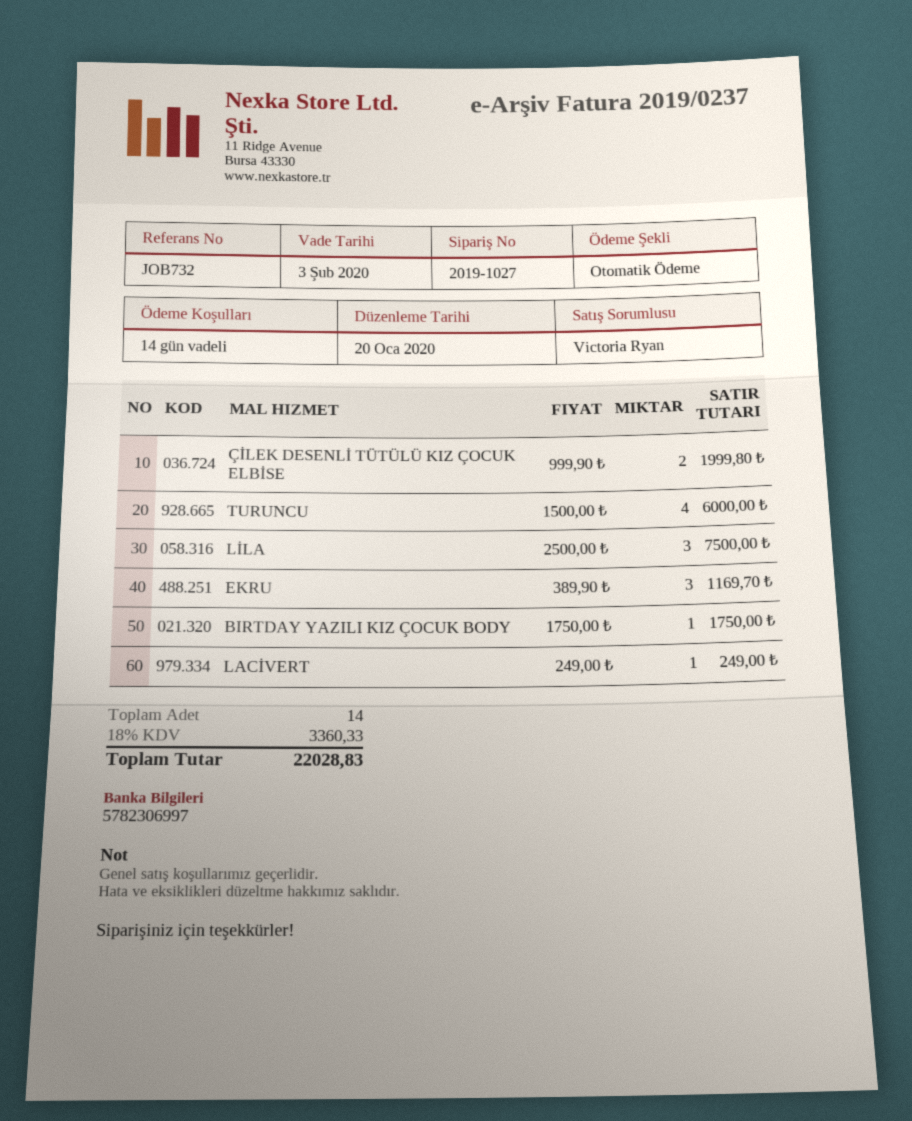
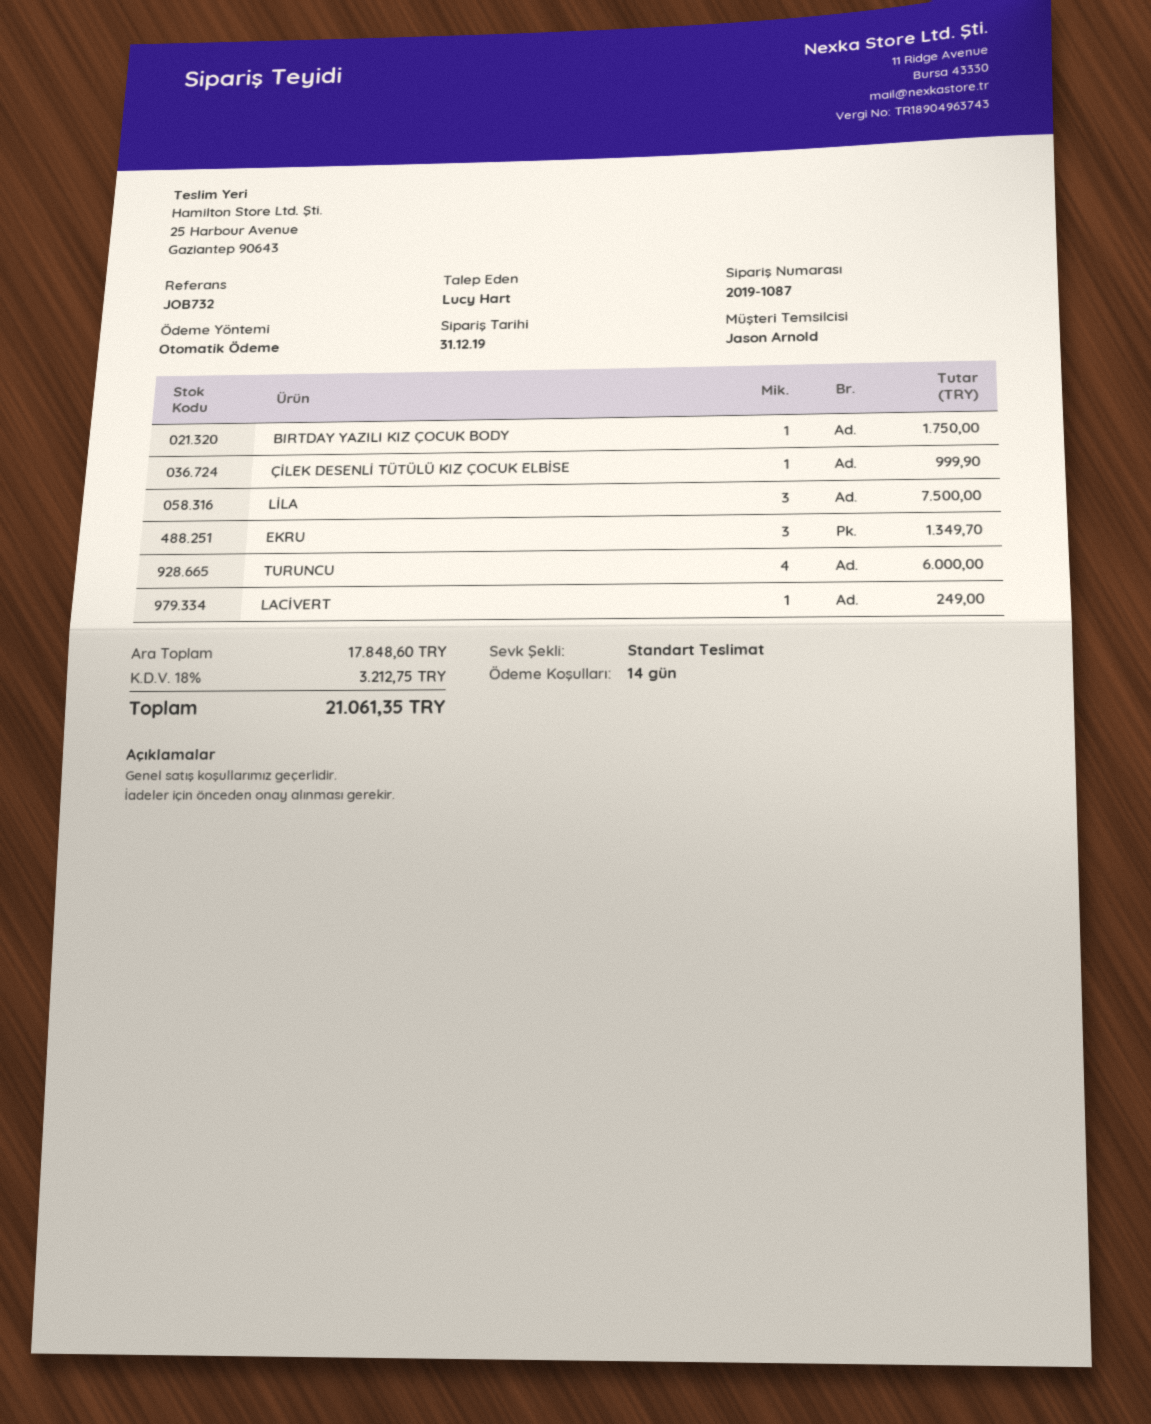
order number: 2019-1027 -> 2019-1087
sales rep: Victoria Ryan -> Jason Arnold
ÇİLEK DESENLİ TÜTÜLÜ KIZ ÇOCUK ELBİSE: 2 for 1999.80 -> 1 for 999.90
EKRU: 3 for 1169.70 -> 3 for 1349.70
tax: 18% = 3360.33 -> 18% = 3212.75
total: 22028.83 -> 21061.35

